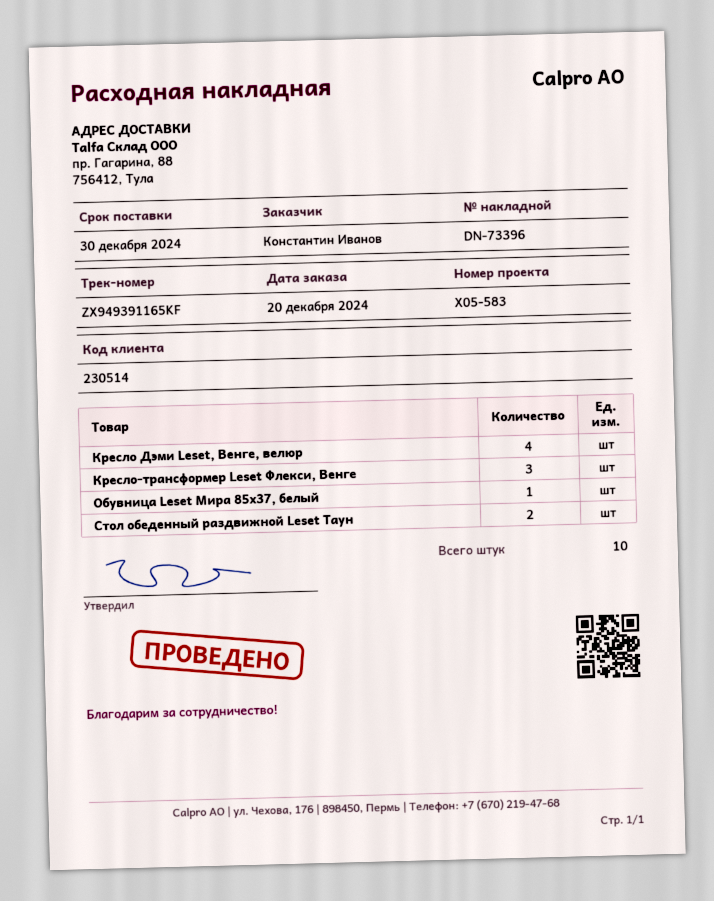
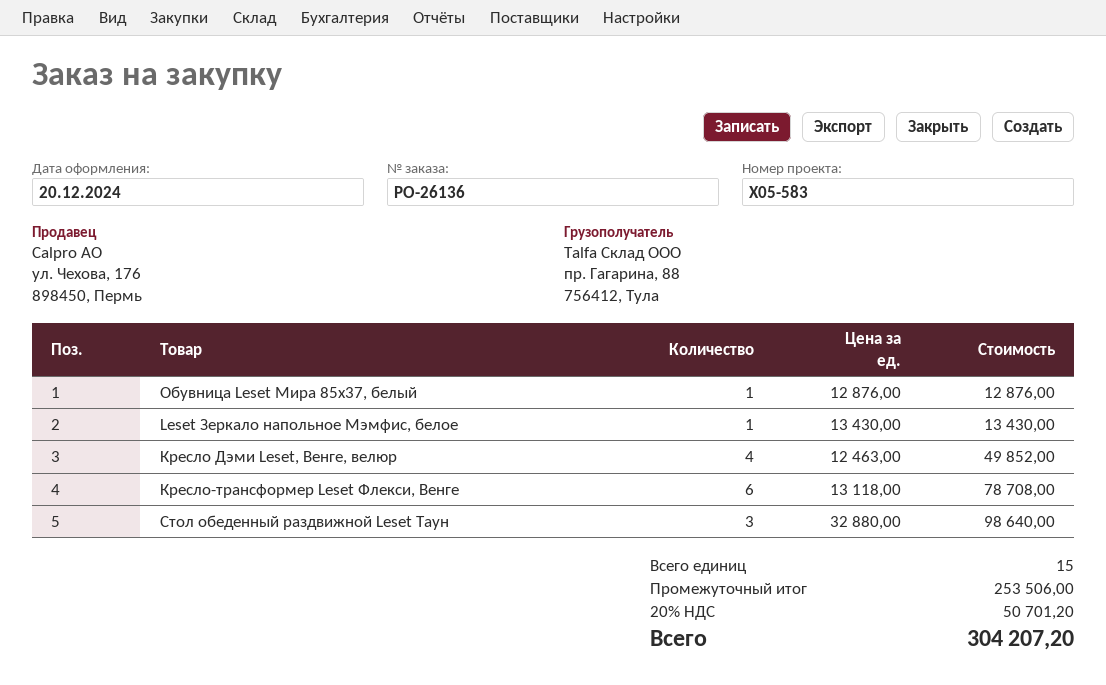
Кресло-трансформер Leset Флекси, Венге: 3 -> 6
Стол обеденный раздвижной Leset Таун: 2 -> 3
Leset Зеркало напольное Мэмфис, белое: none -> 1
total quantity: 10 -> 15

